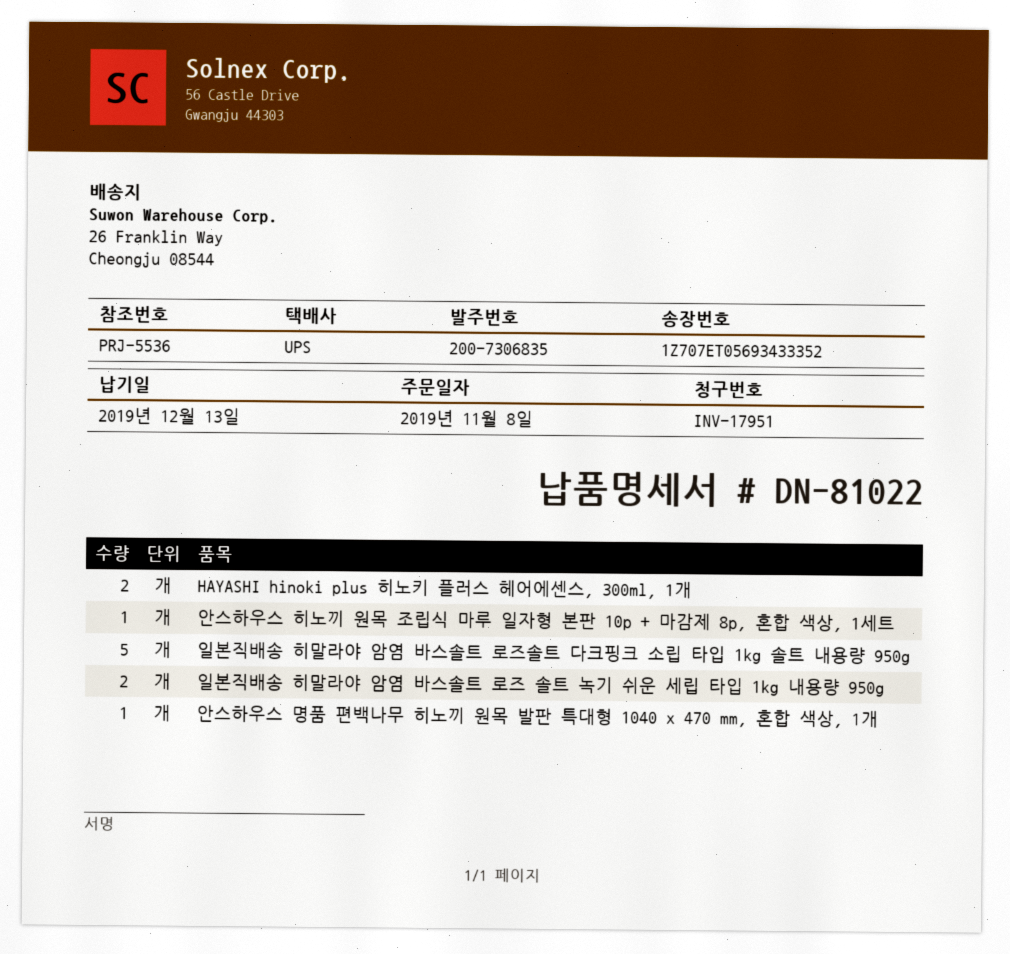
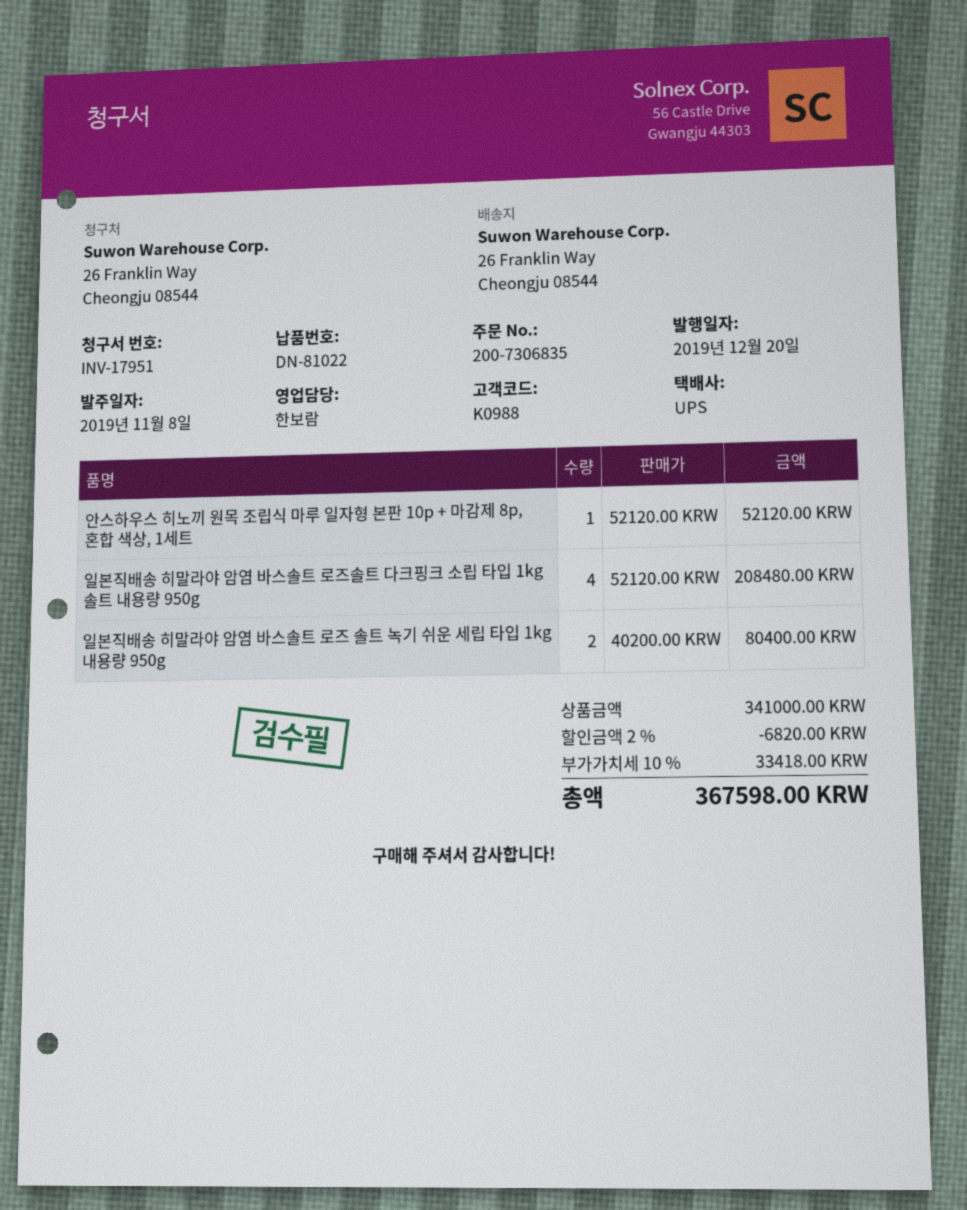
HAYASHI hinoki plus 히노키 플러스 헤어에센스, 300ml, 1개: 2 -> none
일본직배송 히말라야 암염 바스솔트 로즈솔트 다크핑크 소립 타입 1kg 솔트 내용량 950g: 5 -> 4
안스하우스 명품 편백나무 히노끼 원목 발판 특대형 1040 x 470 mm, 혼합 색상, 1개: 1 -> none

